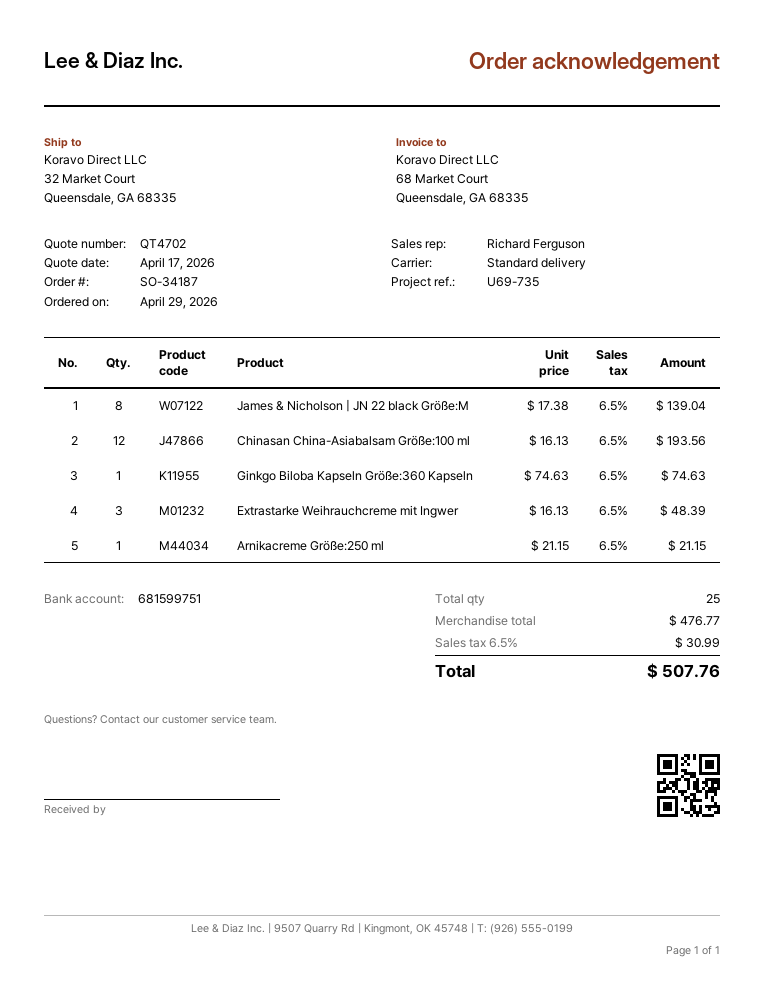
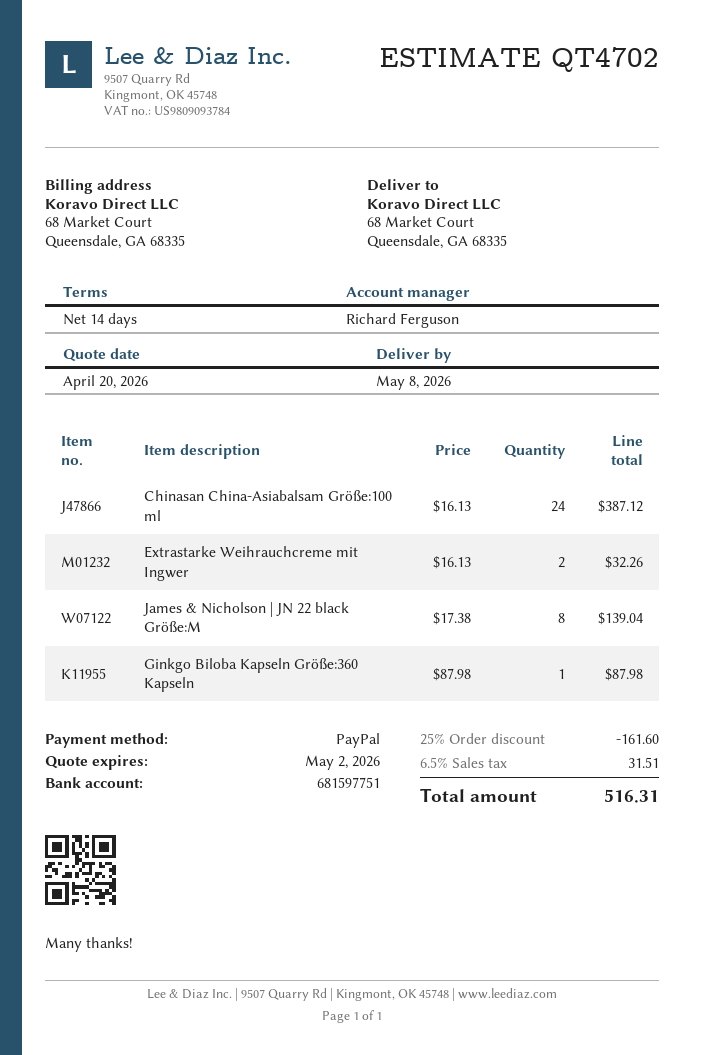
quote date: 2026-04-17 -> 2026-04-20
bank account: 681599751 -> 681597751
ship to: 32 Market Court, Queensdale, GA 68335 -> 68 Market Court, Queensdale, GA 68335
Chinasan China-Asiabalsam Größe:100 ml: 12 x 16.13 = 193.56 -> 24 x 16.13 = 387.12
Ginkgo Biloba Kapseln Größe:360 Kapseln: 1 x 74.63 = 74.63 -> 1 x 87.98 = 87.98
Extrastarke Weihrauchcreme mit Ingwer: 3 x 16.13 = 48.39 -> 2 x 16.13 = 32.26
Arnikacreme Größe:250 ml: 1 x 21.15 = 21.15 -> none
discount: none -> 25% = 161.60
tax: 6.5% = 30.99 -> 6.5% = 31.51
total: 507.76 -> 516.31

